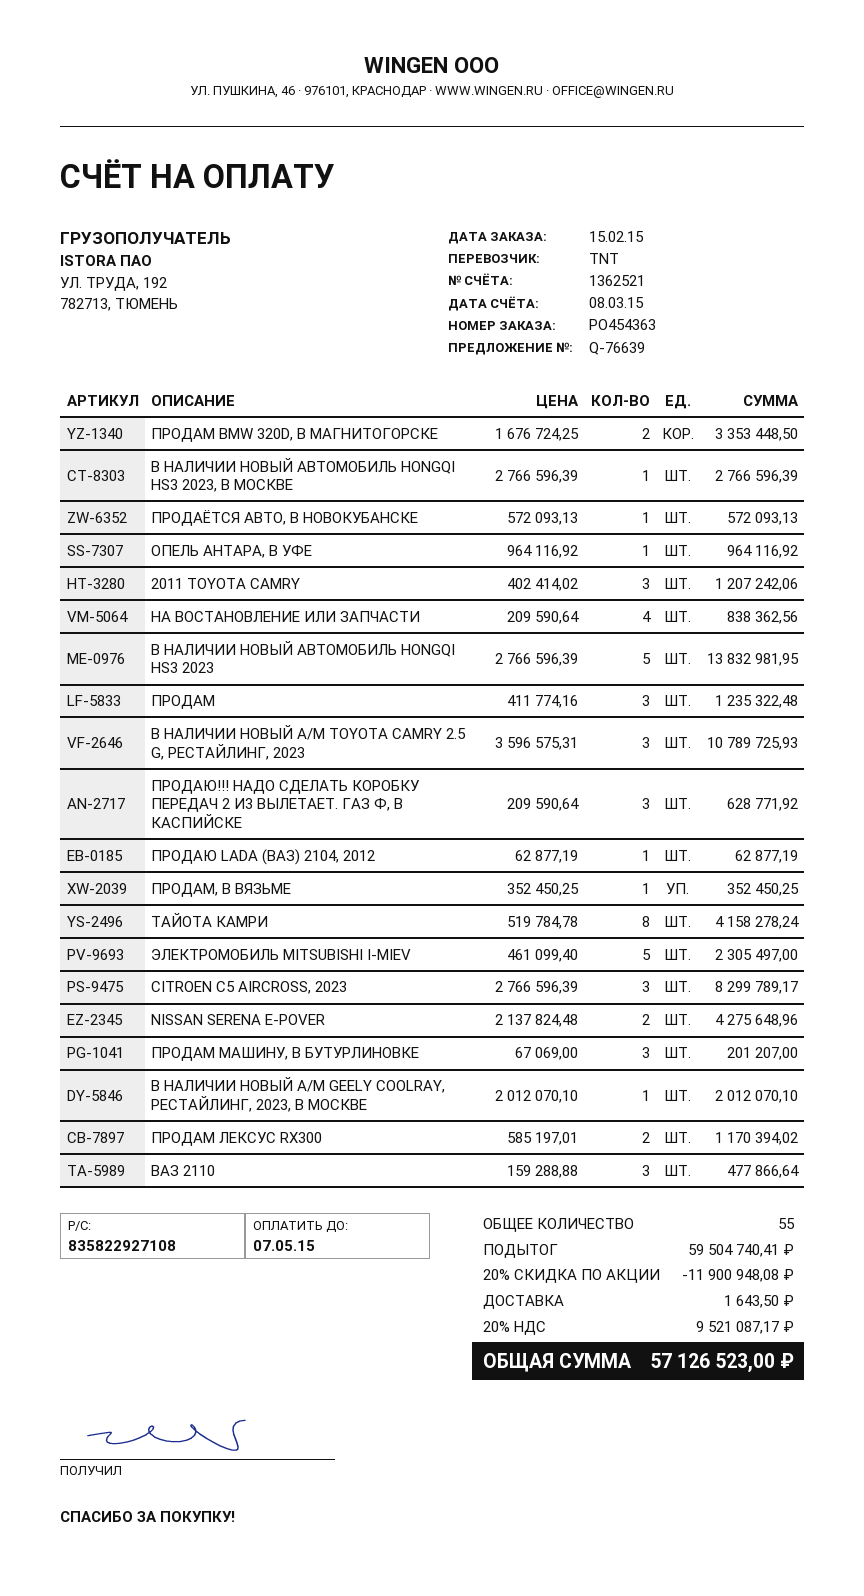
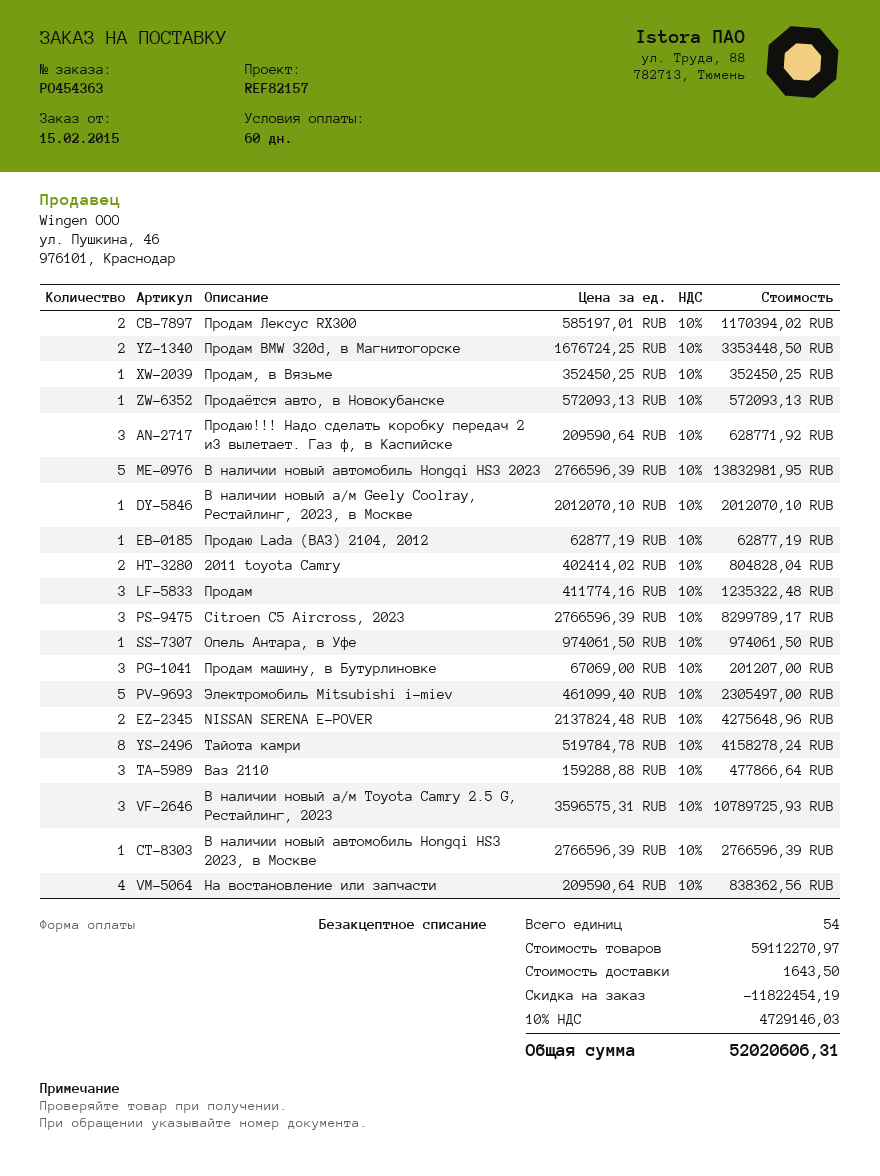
ОПЕЛЬ АНТАРА, В УФЕ: 1 x 964116.92 = 964116.92 -> 1 x 974061.50 = 974061.50
2011 TOYOTA CAMRY: 3 x 402414.02 = 1207242.06 -> 2 x 402414.02 = 804828.04
total quantity: 55 -> 54
subtotal: 59504740.41 -> 59112270.97
discount: 11900948.08 -> 11822454.19
tax: 20% = 9521087.17 -> 10% = 4729146.03
total: 57126523.00 -> 52020606.31

